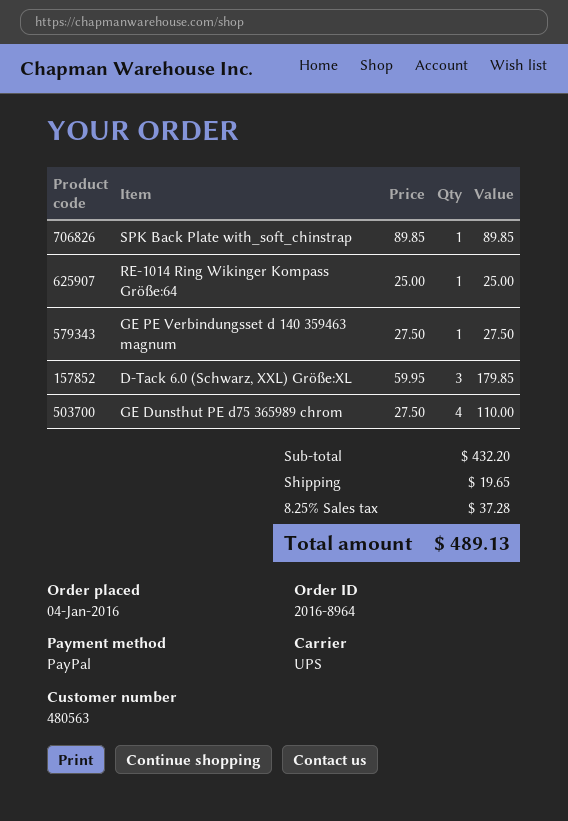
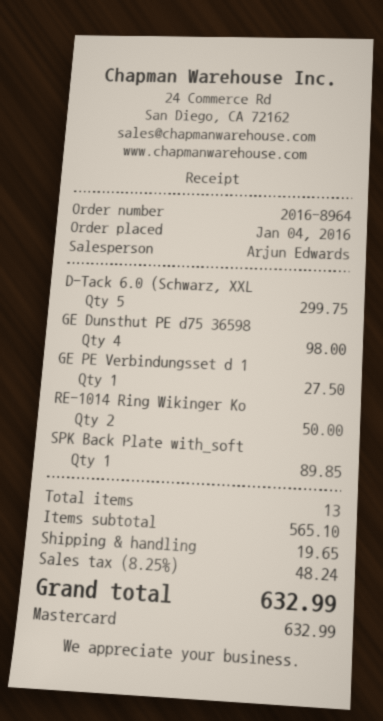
payment method: PayPal -> Mastercard
RE-1014 Ring Wikinger Kompass Größe:64: 1 for 25.00 -> 2 for 50.00
D-Tack 6.0 (Schwarz, XXL) Größe:XL: 3 for 179.85 -> 5 for 299.75
GE Dunsthut PE d75 365989 chrom: 4 for 110.00 -> 4 for 98.00
subtotal: 432.20 -> 565.10
tax: 8.25% = 37.28 -> 8.25% = 48.24
total: 489.13 -> 632.99

